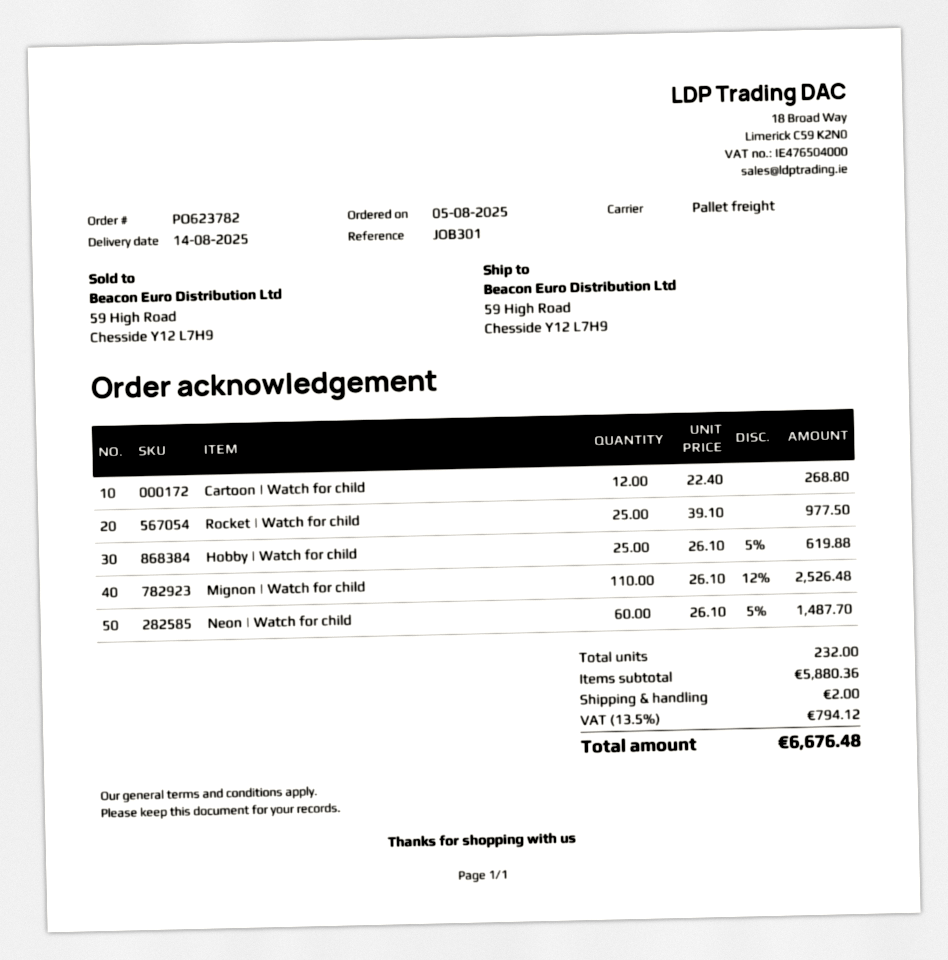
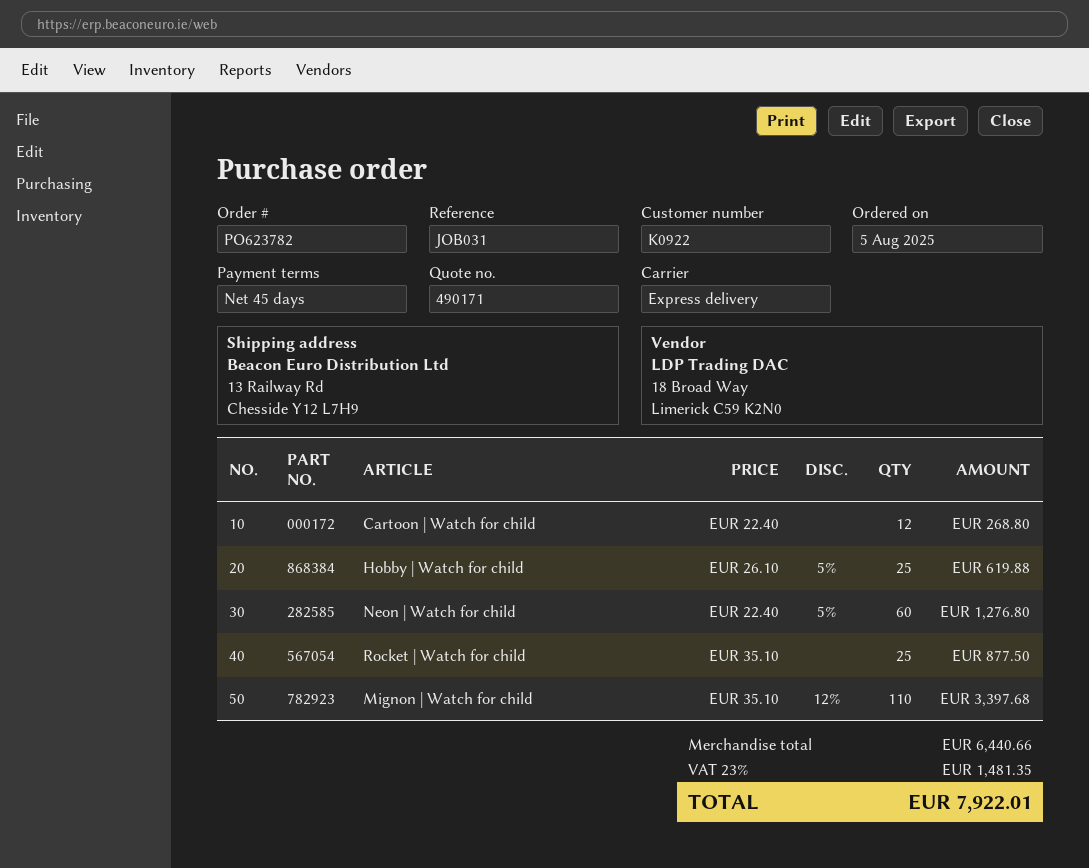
reference: JOB301 -> JOB031
shipping method: pallet freight -> express
ship to: 59 High Road, Chesside Y12 L7H9 -> 13 Railway Rd, Chesside Y12 L7H9
Rocket | Watch for child: 25 x 39.10 = 977.50 -> 25 x 35.10 = 877.50
Mignon | Watch for child: 110 x 26.10 - 12% = 2526.48 -> 110 x 35.10 - 12% = 3397.68
Neon | Watch for child: 60 x 26.10 - 5% = 1487.70 -> 60 x 22.40 - 5% = 1276.80
subtotal: 5880.36 -> 6440.66
shipping: 2.00 -> none
tax: 13.5% = 794.12 -> 23% = 1481.35
total: 6676.48 -> 7922.01

